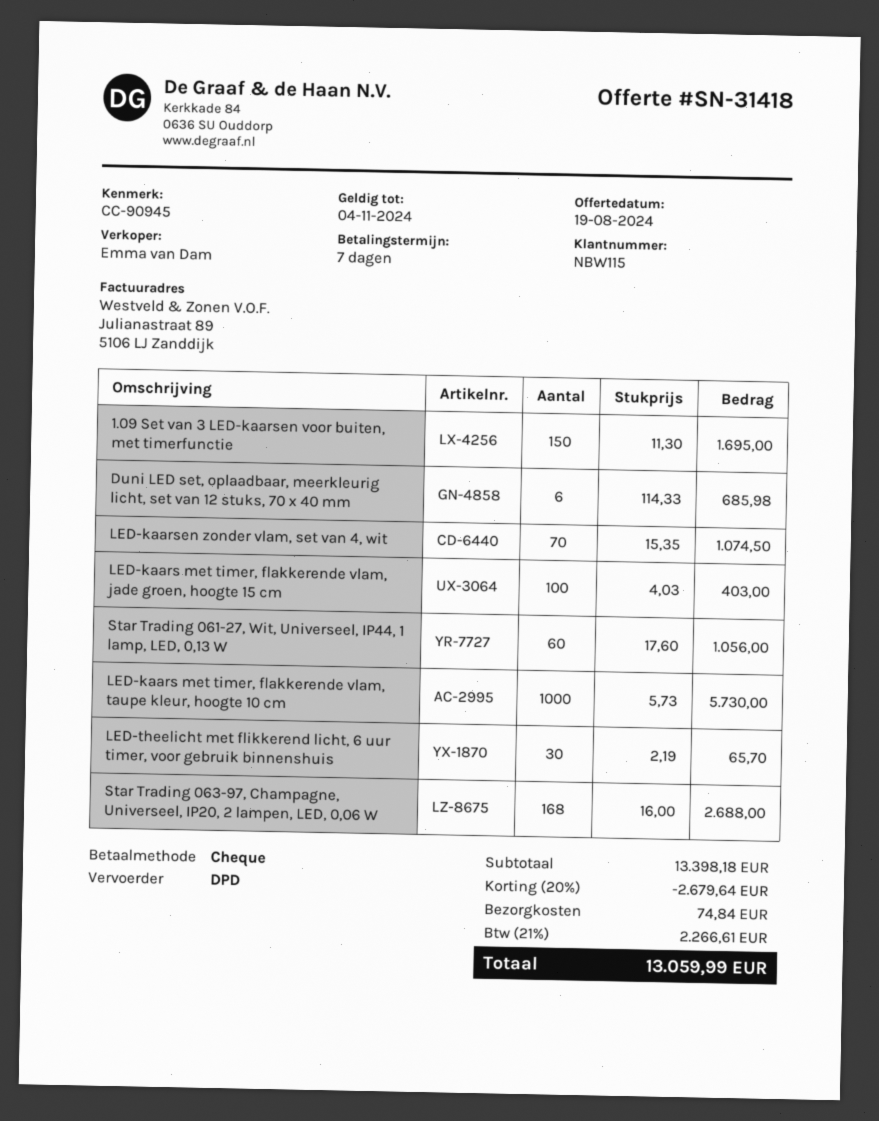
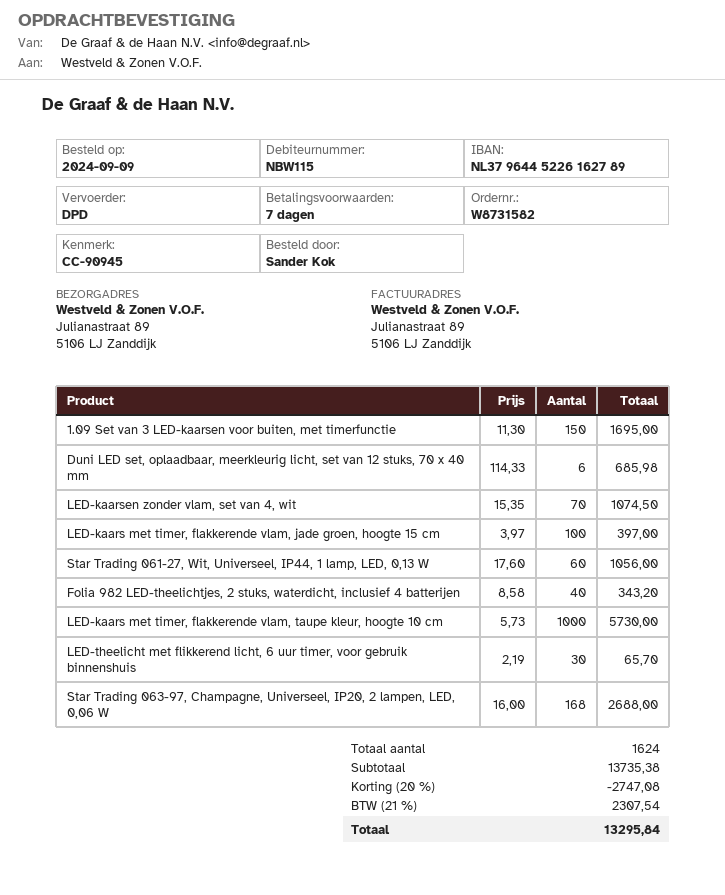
LED-kaars met timer, flakkerende vlam, jade groen, hoogte 15 cm: 100 x 4.03 = 403.00 -> 100 x 3.97 = 397.00
Folia 982 LED-theelichtjes, 2 stuks, waterdicht, inclusief 4 batterijen: none -> 40 x 8.58 = 343.20
subtotal: 13398.18 -> 13735.38
discount: 20% = 2679.64 -> 20% = 2747.08
shipping: 74.84 -> none
tax: 21% = 2266.61 -> 21% = 2307.54
total: 13059.99 -> 13295.84

